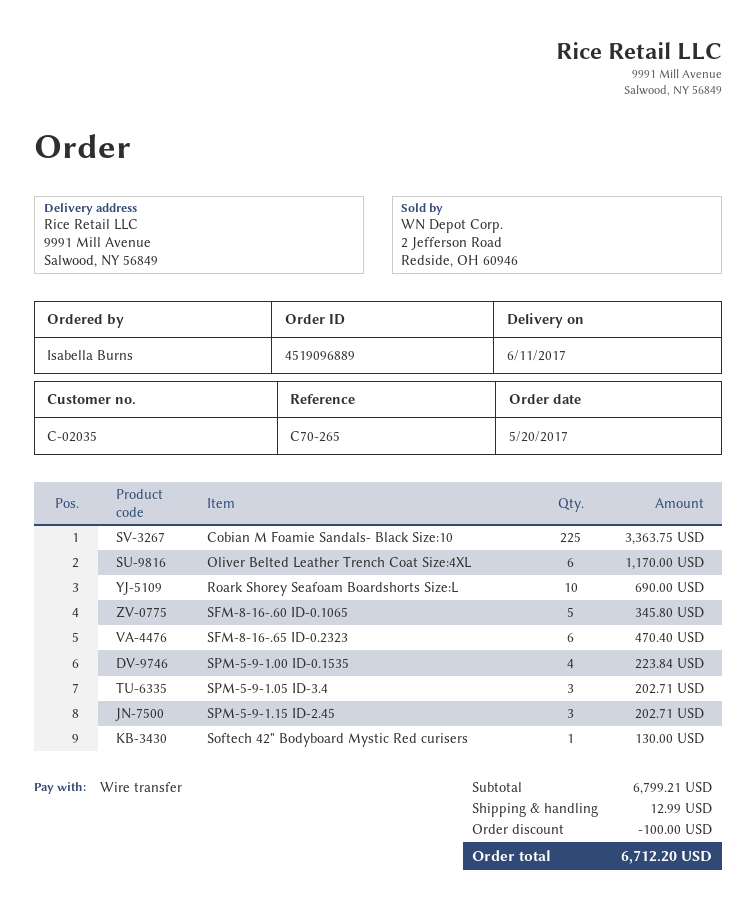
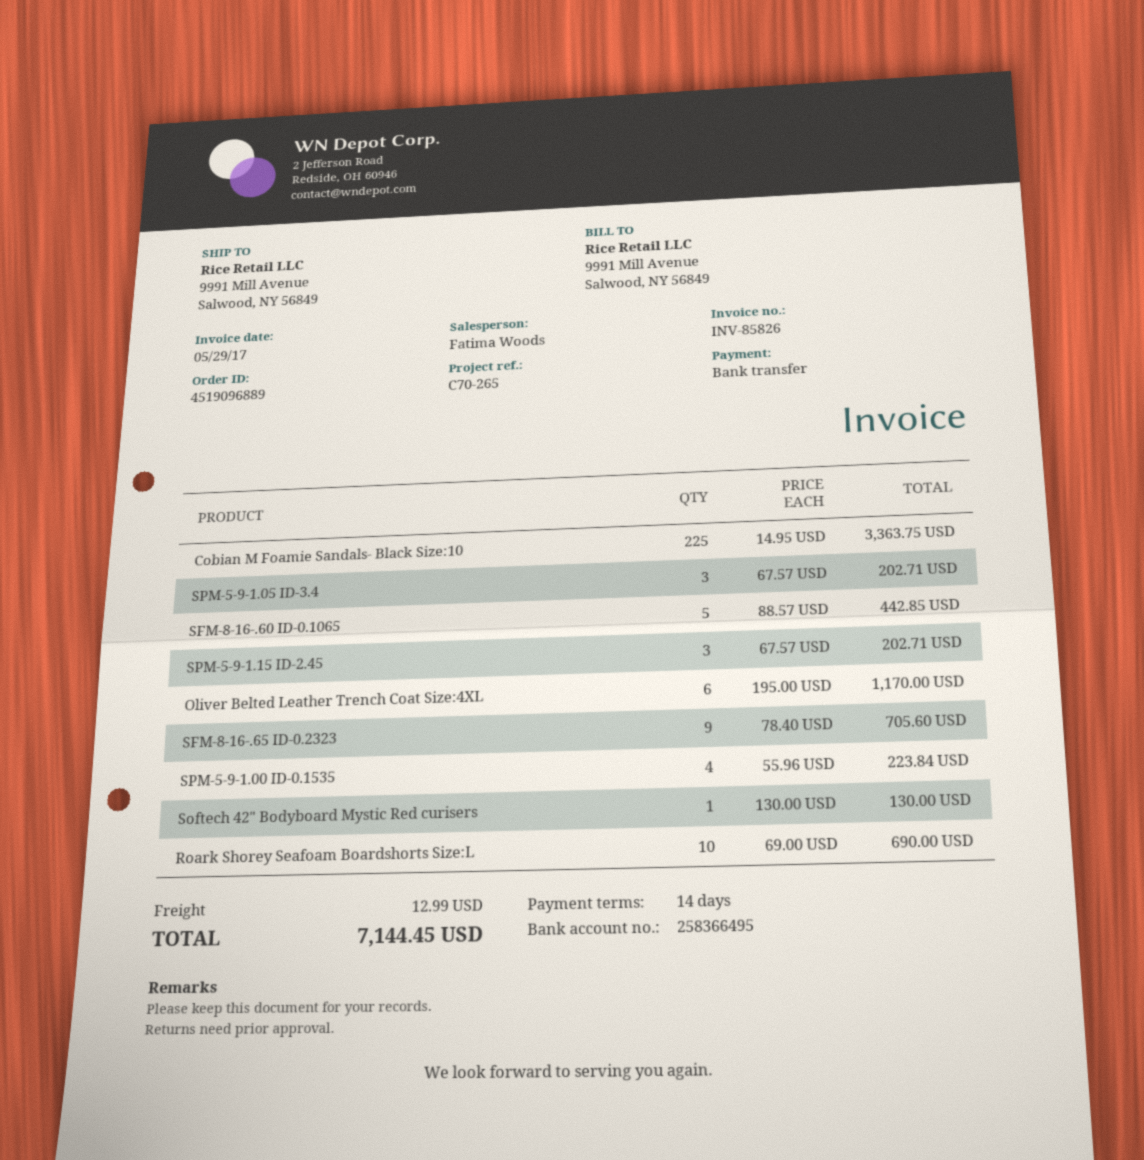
SFM-8-16-.60 ID-0.1065: 5 for 345.80 -> 5 for 442.85
SFM-8-16-.65 ID-0.2323: 6 for 470.40 -> 9 for 705.60
discount: 100.00 -> none
total: 6712.20 -> 7144.45

